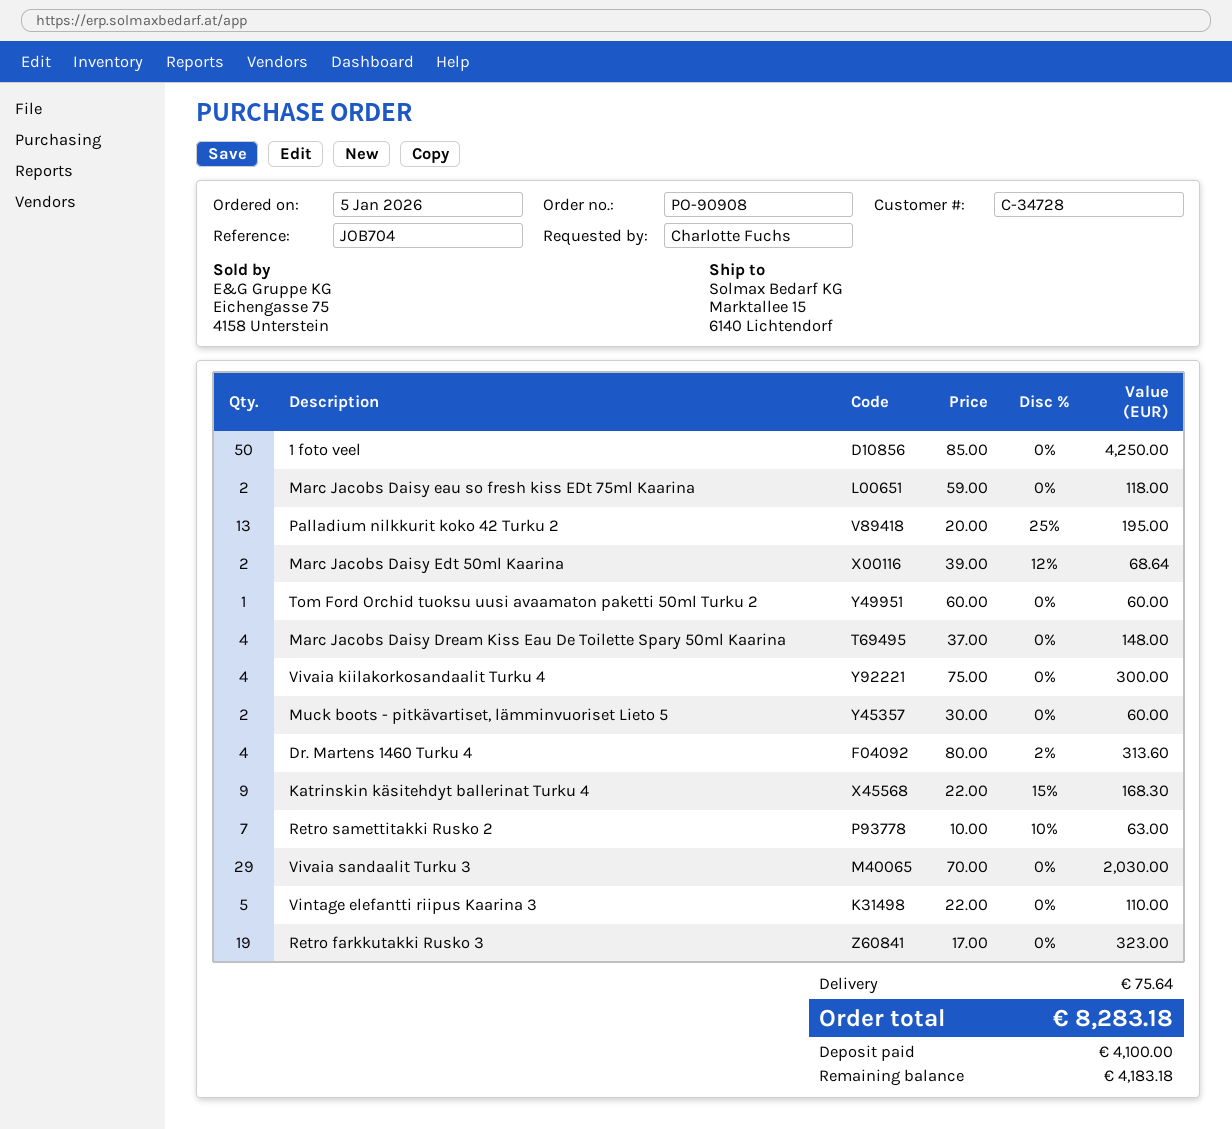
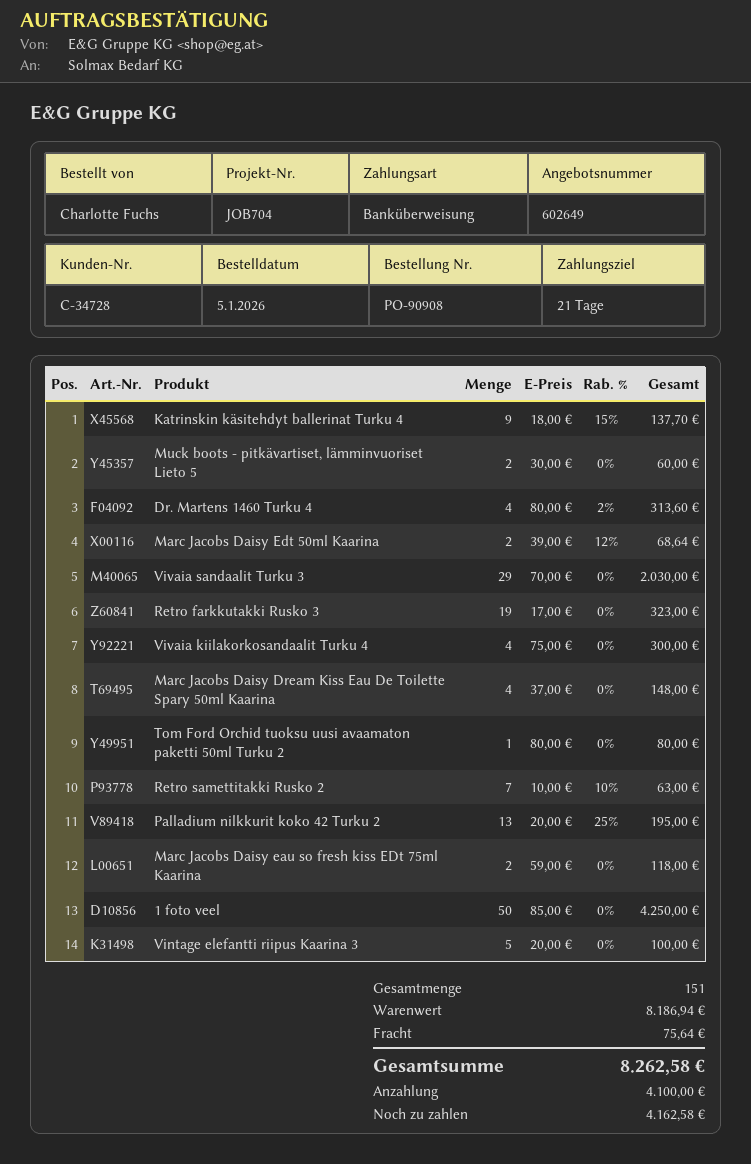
Tom Ford Orchid tuoksu uusi avaamaton paketti 50ml Turku 2: 1 x 60.00 = 60.00 -> 1 x 80.00 = 80.00
Katrinskin käsitehdyt ballerinat Turku 4: 9 x 22.00 - 15% = 168.30 -> 9 x 18.00 - 15% = 137.70
Vintage elefantti riipus Kaarina 3: 5 x 22.00 = 110.00 -> 5 x 20.00 = 100.00
total: 8283.18 -> 8262.58
balance: 4183.18 -> 4162.58

